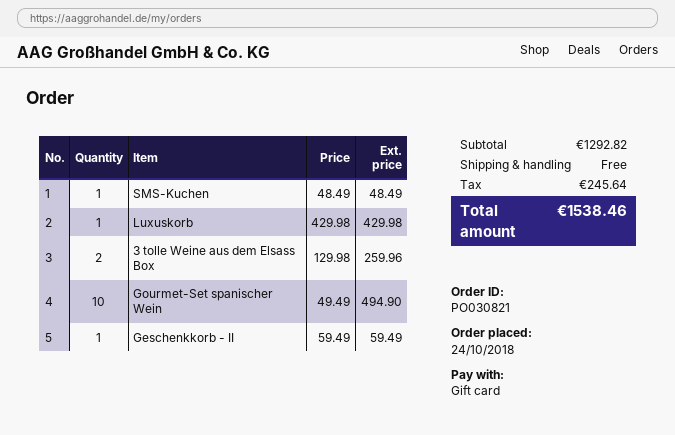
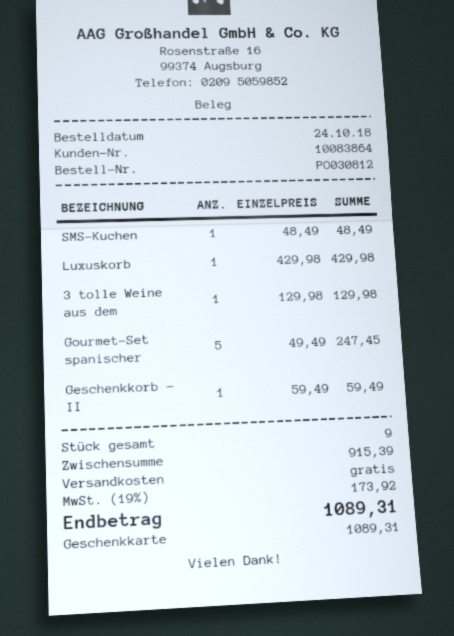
order number: PO030821 -> PO030812
3 tolle Weine aus dem Elsass Box: 2 x 129.98 = 259.96 -> 1 x 129.98 = 129.98
Gourmet-Set spanischer Wein: 10 x 49.49 = 494.90 -> 5 x 49.49 = 247.45
subtotal: 1292.82 -> 915.39
tax: 245.64 -> 173.92
total: 1538.46 -> 1089.31

